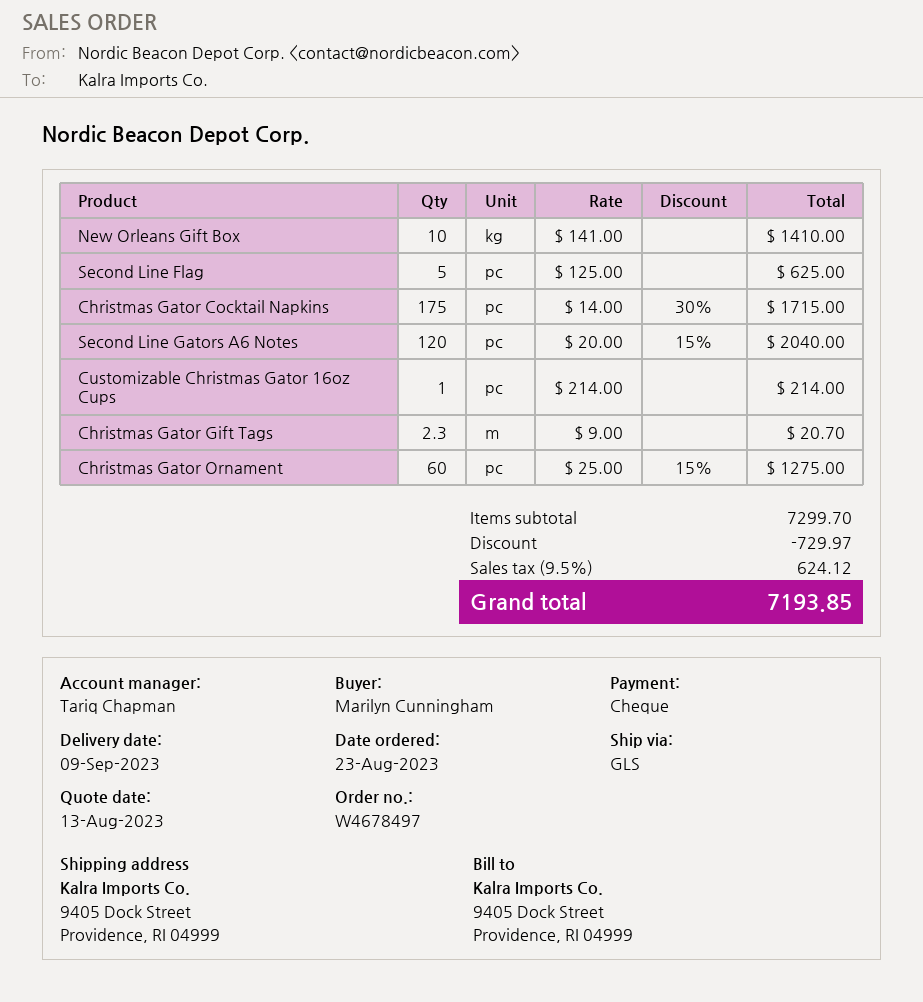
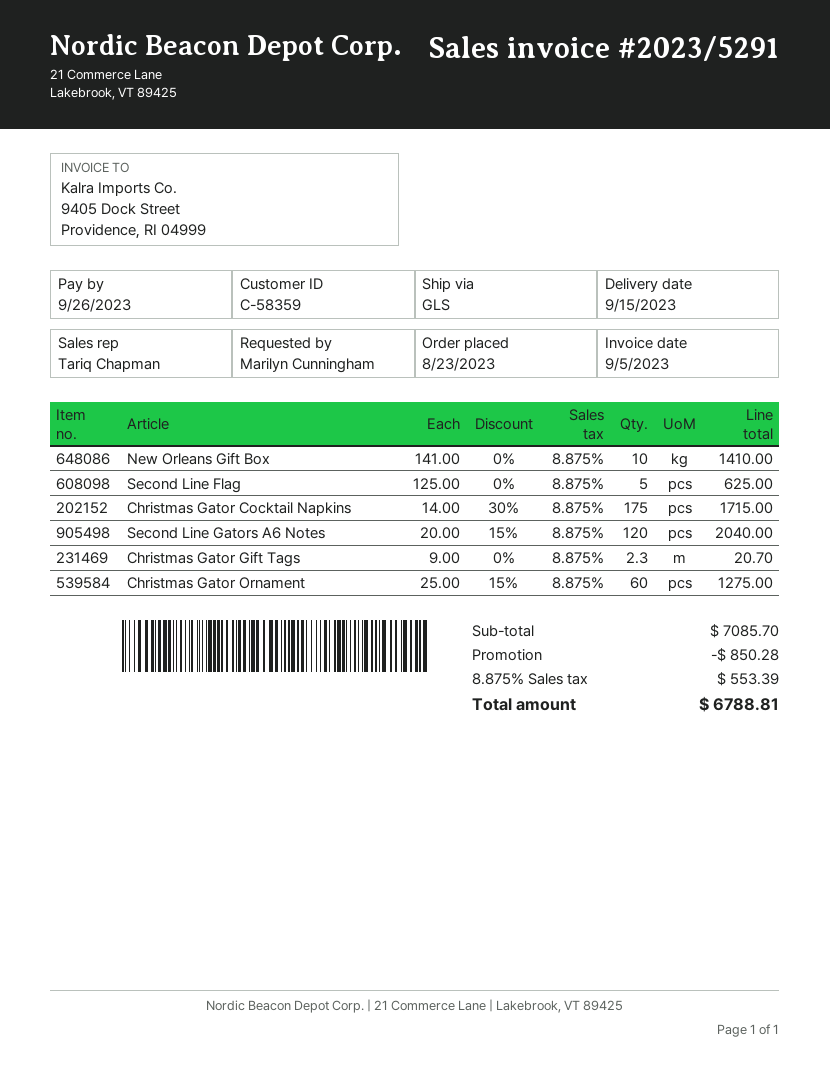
delivery date: 2023-09-09 -> 2023-09-15
Customizable Christmas Gator 16oz Cups: 1 x 214.00 = 214.00 -> none
subtotal: 7299.70 -> 7085.70
discount: 729.97 -> 850.28
tax: 9.5% = 624.12 -> 8.875% = 553.39
total: 7193.85 -> 6788.81

